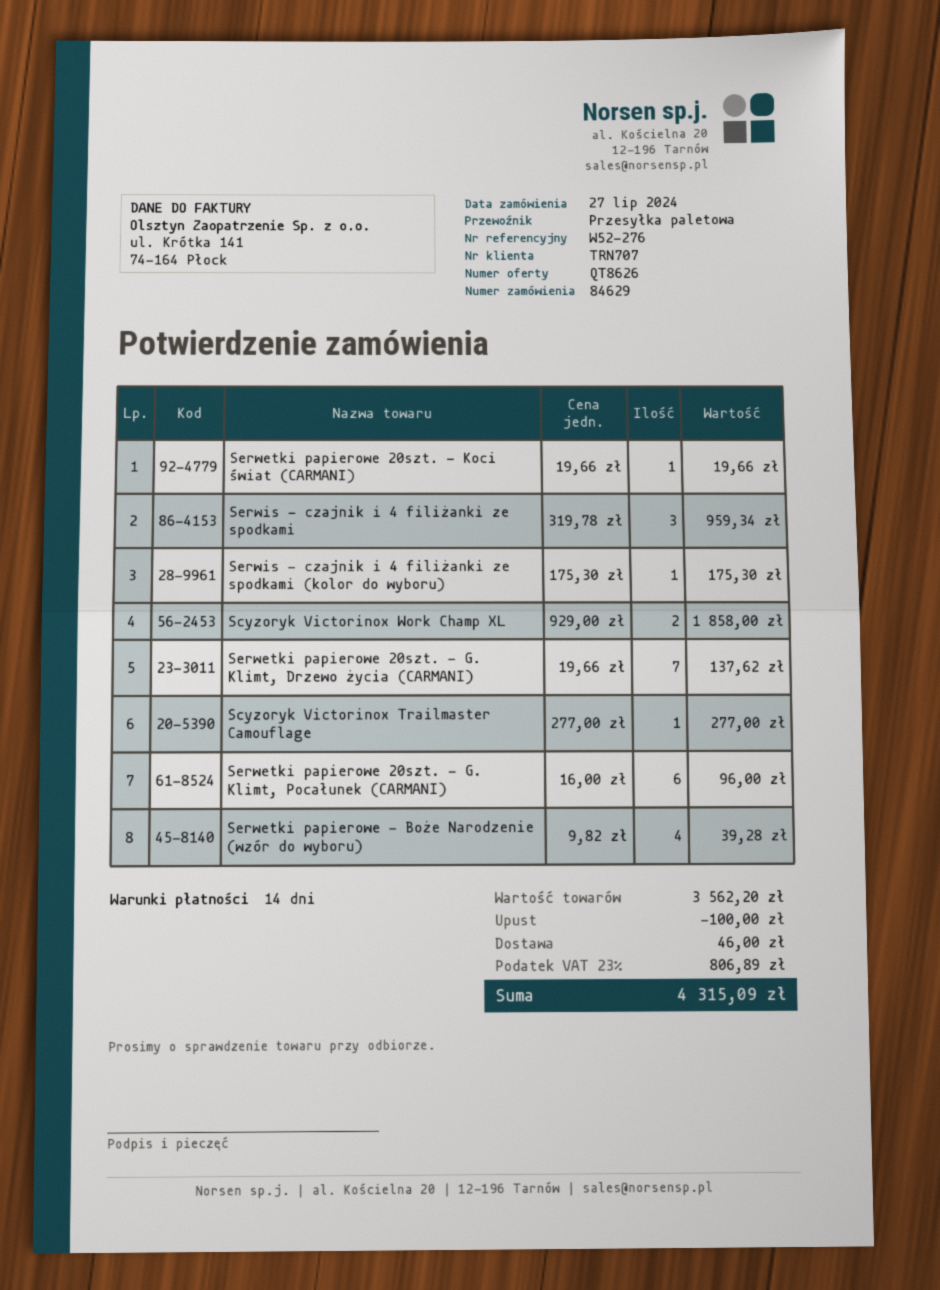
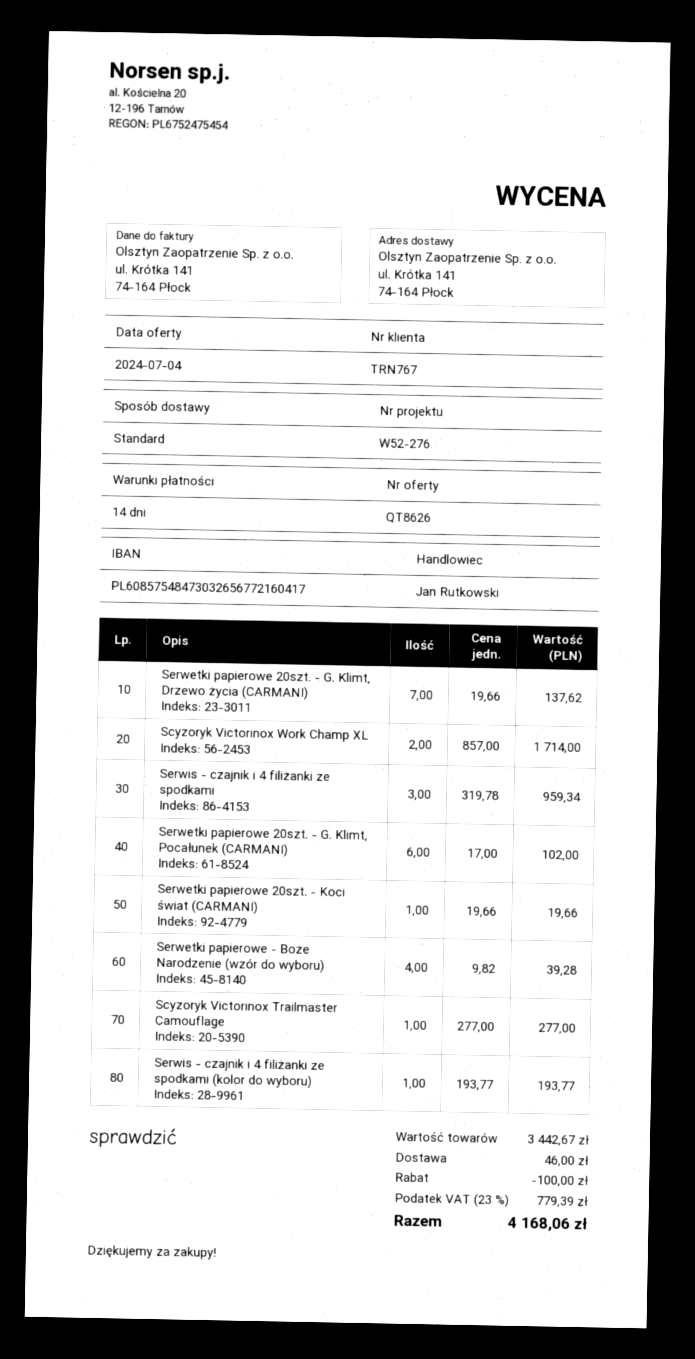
customer number: TRN707 -> TRN767
shipping method: pallet freight -> standard
Serwis - czajnik i 4 filiżanki ze spodkami (kolor do wyboru): 1 x 175.30 = 175.30 -> 1 x 193.77 = 193.77
Scyzoryk Victorinox Work Champ XL: 2 x 929.00 = 1858.00 -> 2 x 857.00 = 1714.00
Serwetki papierowe 20szt. - G. Klimt, Pocałunek (CARMANI): 6 x 16.00 = 96.00 -> 6 x 17.00 = 102.00
subtotal: 3562.20 -> 3442.67
tax: 23% = 806.89 -> 23% = 779.39
total: 4315.09 -> 4168.06

